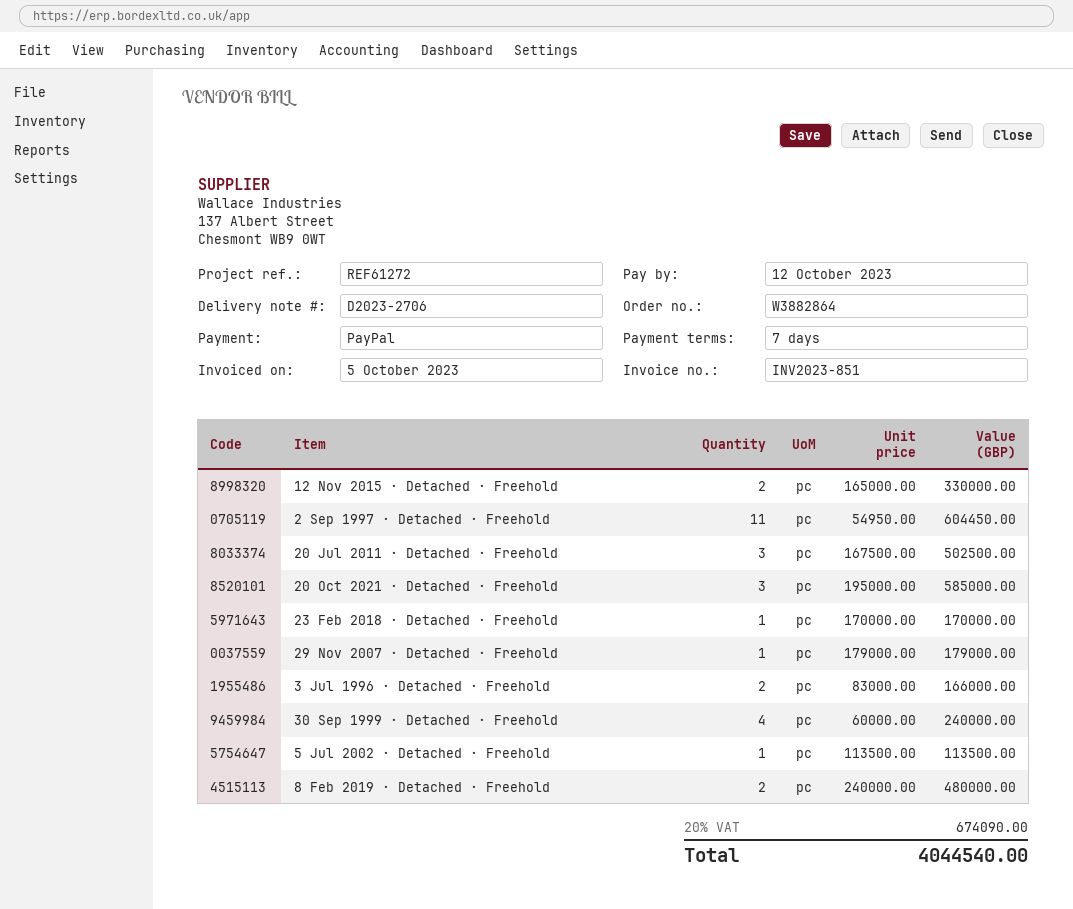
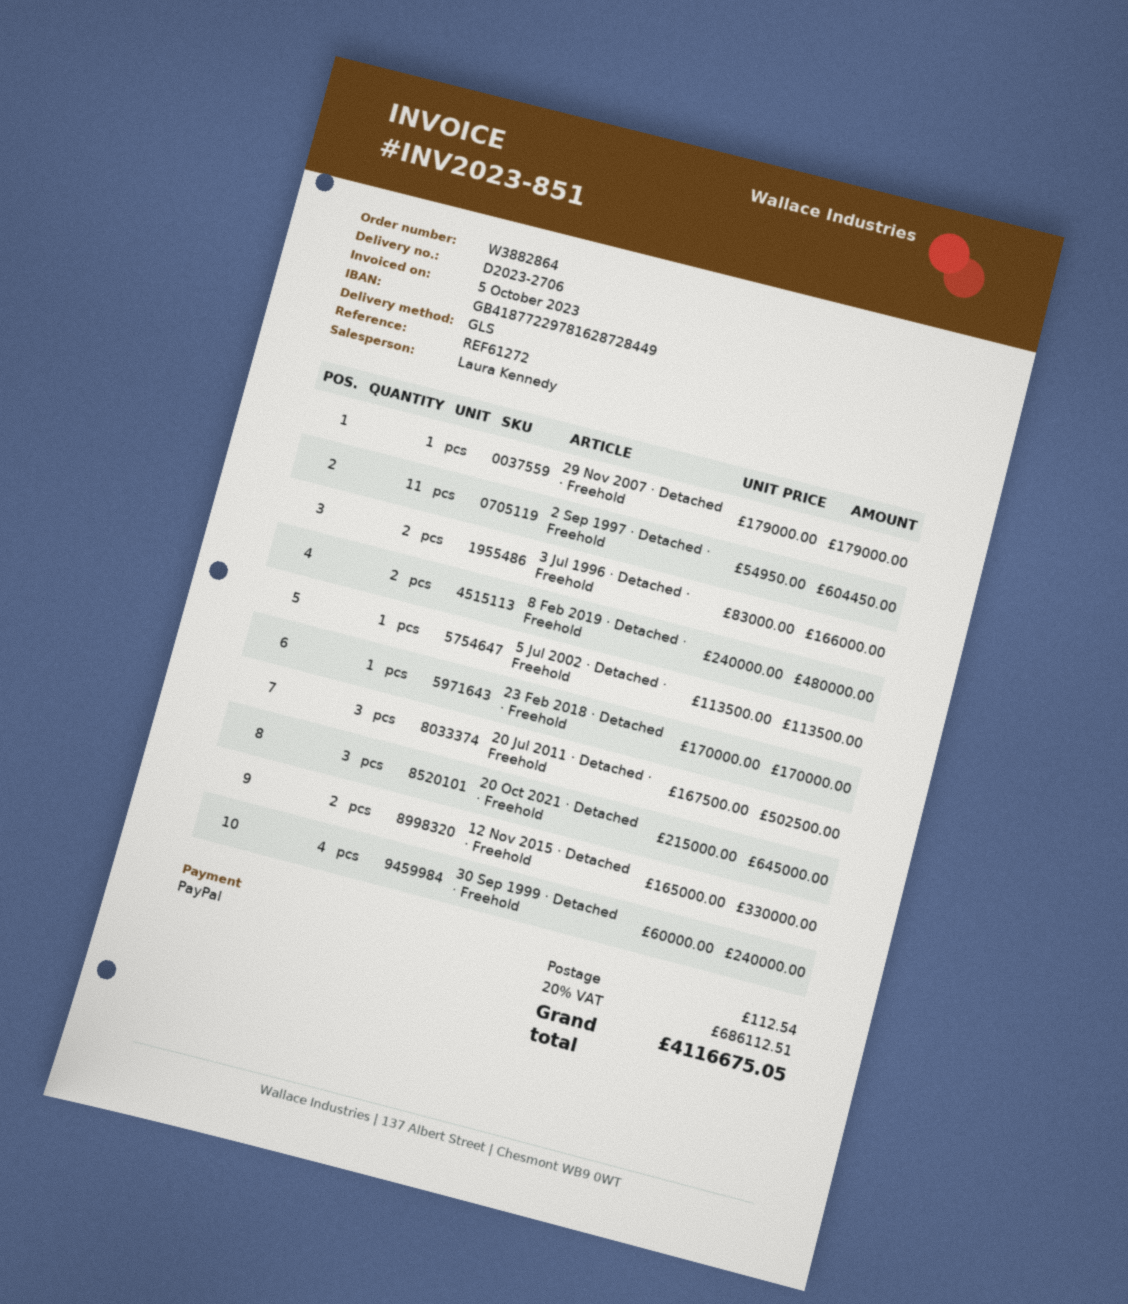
20 Oct 2021 · Detached · Freehold: 3 x 195000.00 = 585000.00 -> 3 x 215000.00 = 645000.00
shipping: none -> 112.54
tax: 20% = 674090.00 -> 20% = 686112.51
total: 4044540.00 -> 4116675.05

